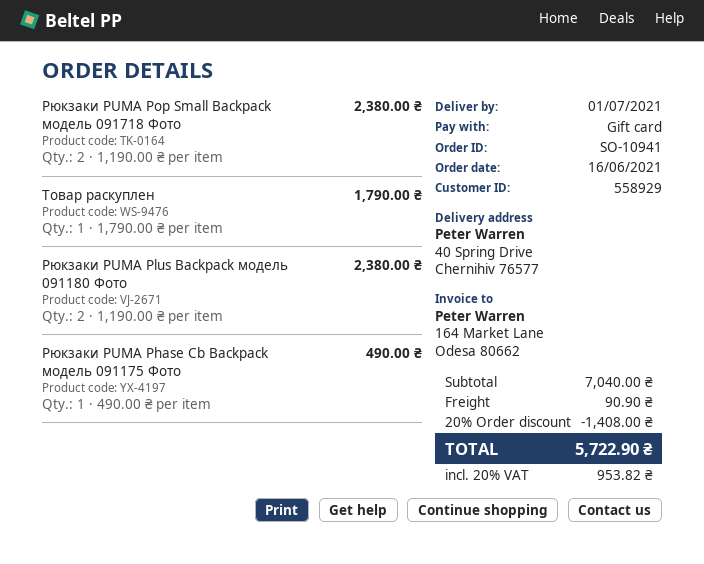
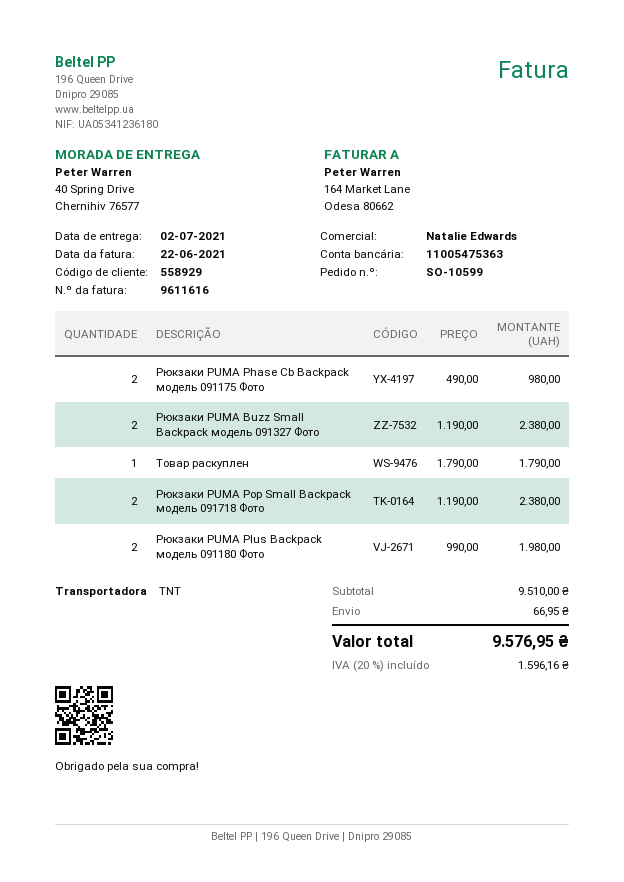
order number: SO-10941 -> SO-10599
delivery date: 2021-07-01 -> 2021-07-02
Рюкзаки PUMA Plus Backpack модель 091180 Фото: 2 x 1190.00 = 2380.00 -> 2 x 990.00 = 1980.00
Рюкзаки PUMA Phase Cb Backpack модель 091175 Фото: 1 x 490.00 = 490.00 -> 2 x 490.00 = 980.00
Рюкзаки PUMA Buzz Small Backpack модель 091327 Фото: none -> 2 x 1190.00 = 2380.00
subtotal: 7040.00 -> 9510.00
discount: 20% = 1408.00 -> none
shipping: 90.90 -> 66.95
tax: 20% = 953.82 -> 20% = 1596.16
total: 5722.90 -> 9576.95

